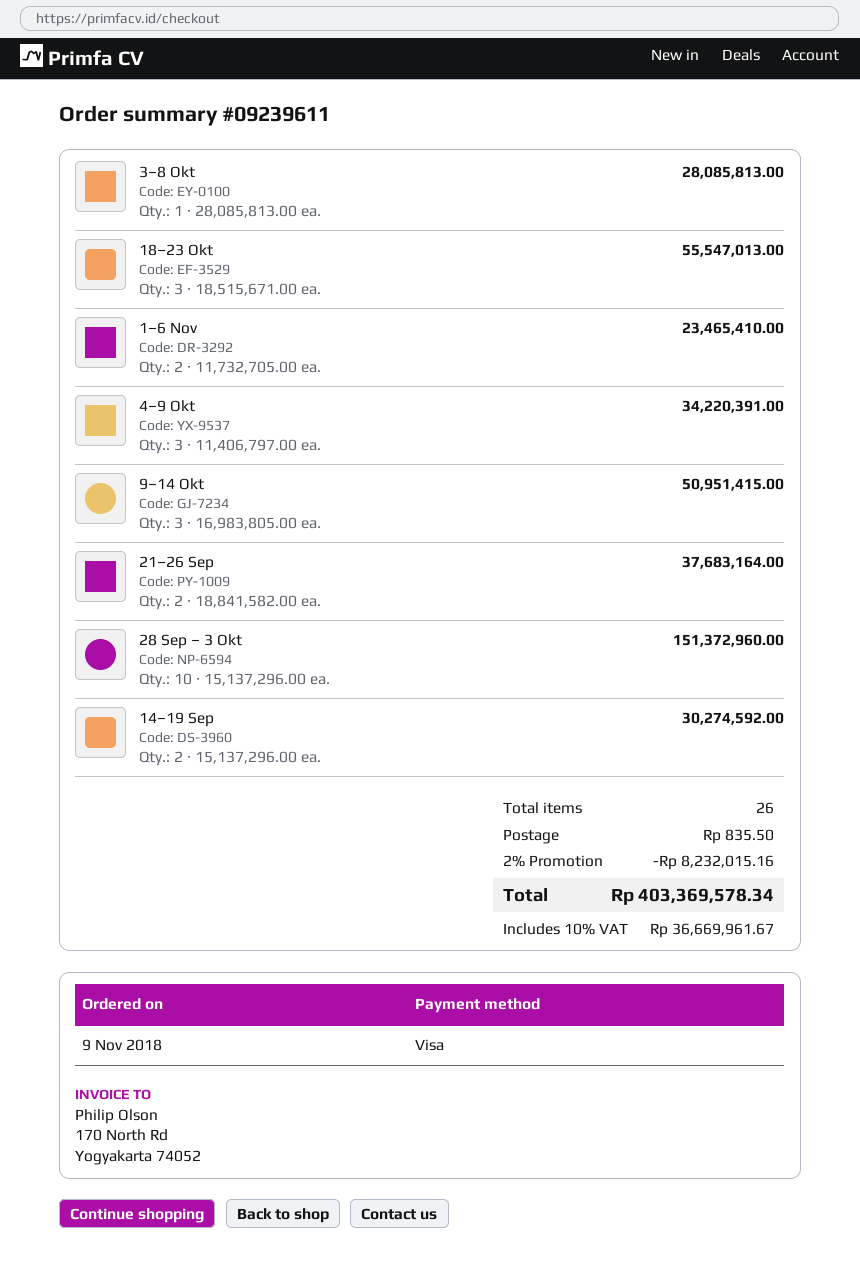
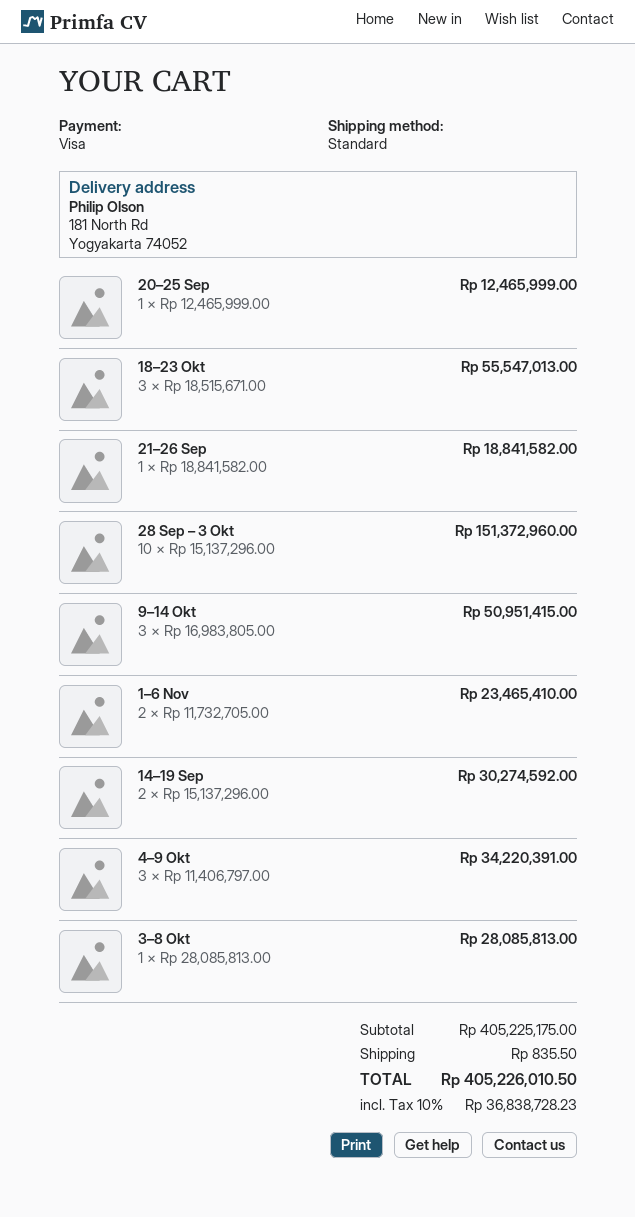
21–26 Sep: 2 x 18841582.00 = 37683164.00 -> 1 x 18841582.00 = 18841582.00
20–25 Sep: none -> 1 x 12465999.00 = 12465999.00
discount: 2% = 8232015.16 -> none
tax: 10% = 36669961.67 -> 10% = 36838728.23
total: 403369578.34 -> 405226010.50

